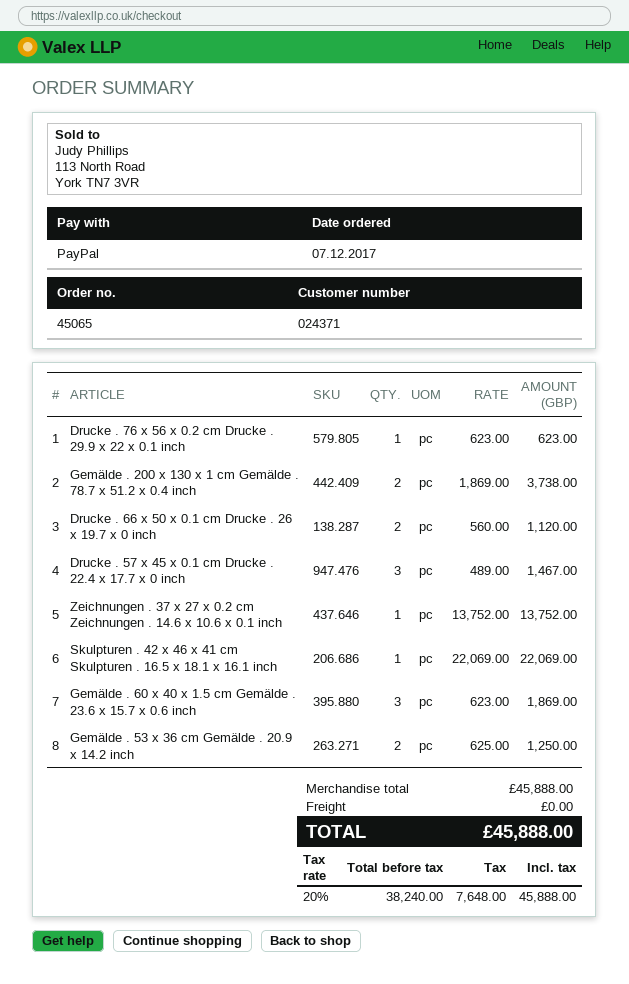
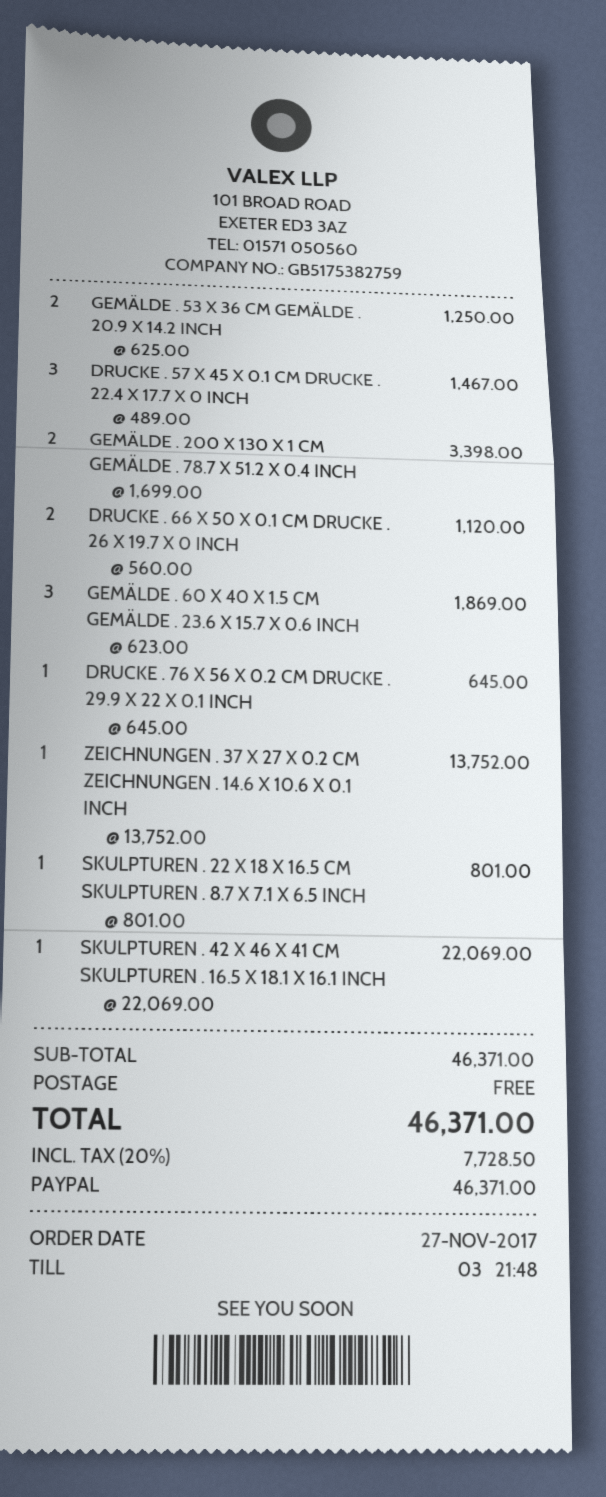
order date: 2017-12-07 -> 2017-11-27
Drucke . 76 x 56 x 0.2 cm Drucke . 29.9 x 22 x 0.1 inch: 1 x 623.00 = 623.00 -> 1 x 645.00 = 645.00
Gemälde . 200 x 130 x 1 cm Gemälde . 78.7 x 51.2 x 0.4 inch: 2 x 1869.00 = 3738.00 -> 2 x 1699.00 = 3398.00
SKULPTUREN . 22 X 18 X 16.5 CM SKULPTUREN . 8.7 X 7.1 X 6.5 INCH: none -> 1 x 801.00 = 801.00
subtotal: 45888.00 -> 46371.00
tax: 20% = 7648.00 -> 20% = 7728.50
total: 45888.00 -> 46371.00

